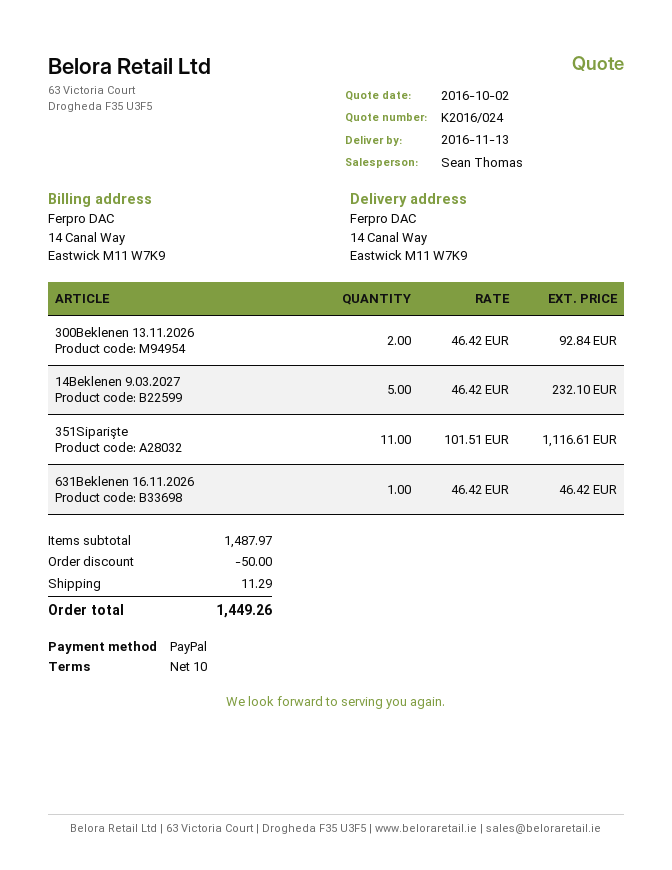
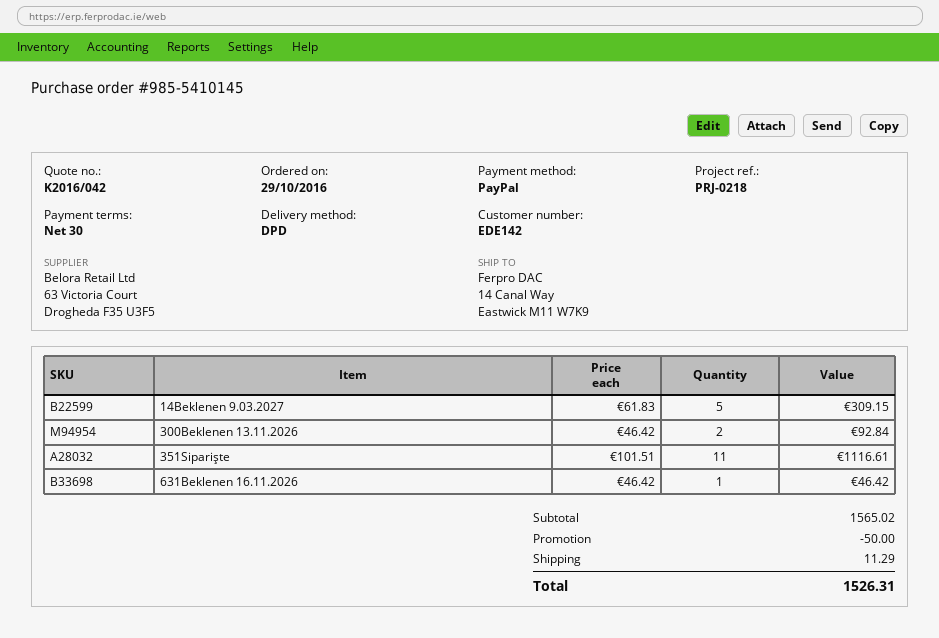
quote number: K2016/024 -> K2016/042
payment terms: 10 days -> 30 days
14Beklenen 9.03.2027: 5 x 46.42 = 232.10 -> 5 x 61.83 = 309.15
subtotal: 1487.97 -> 1565.02
total: 1449.26 -> 1526.31

